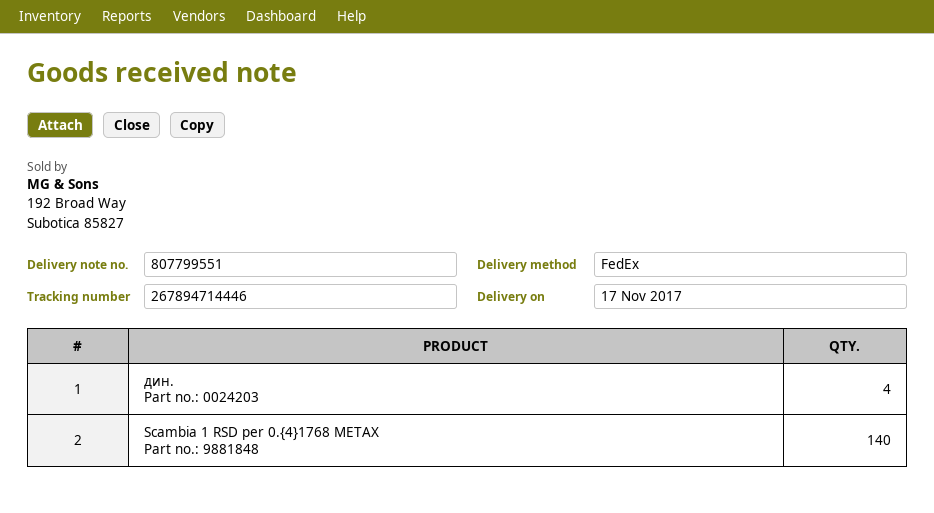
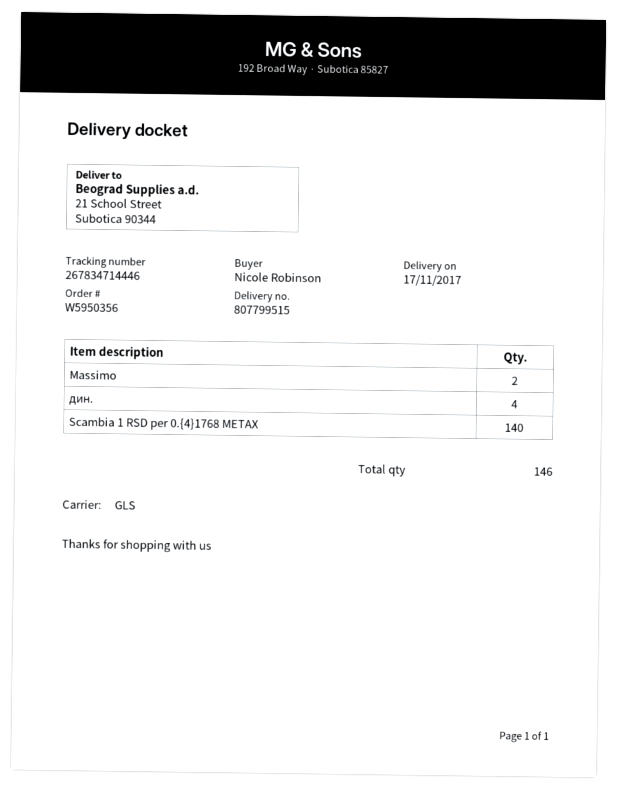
delivery note number: 807799551 -> 807799515
shipping method: FedEx -> GLS
tracking number: 267894714446 -> 267834714446
Massimo: none -> 2

